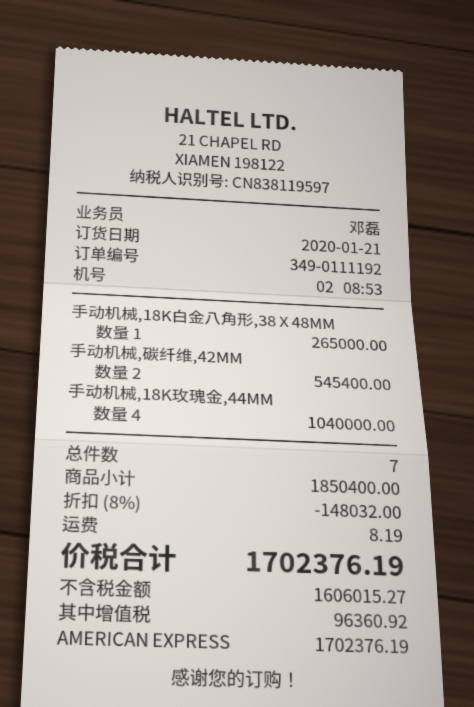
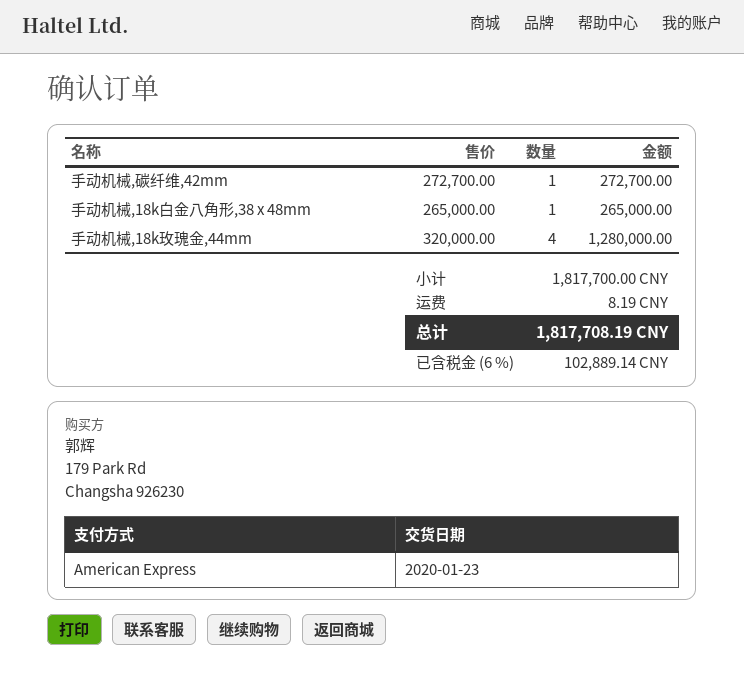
手动机械,碳纤维,42MM: 2 for 545400.00 -> 1 for 272700.00
手动机械,18K玫瑰金,44MM: 4 for 1040000.00 -> 4 for 1280000.00
subtotal: 1850400.00 -> 1817700.00
discount: 8% = 148032.00 -> none
tax: 96360.92 -> 102889.14
total: 1702376.19 -> 1817708.19

